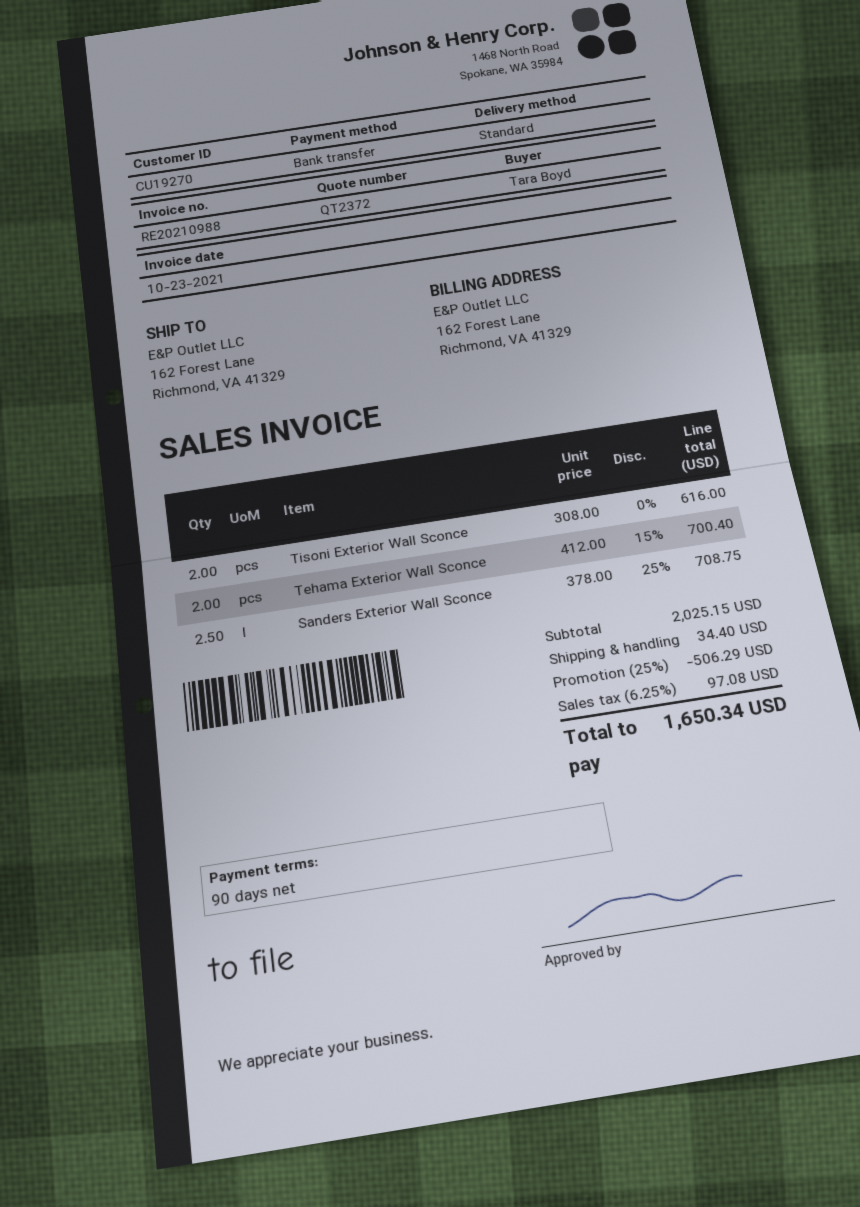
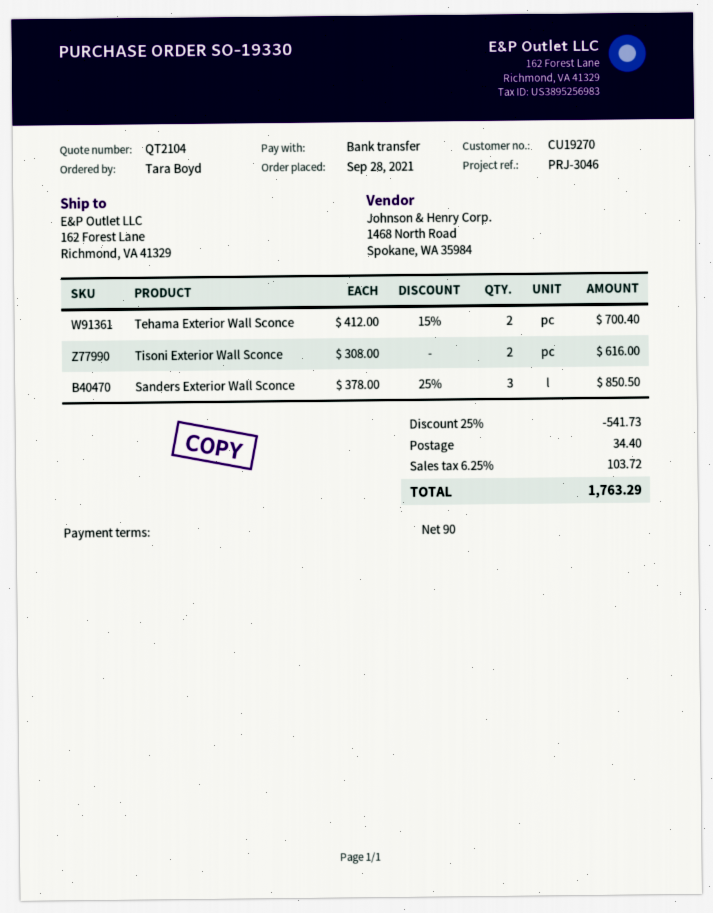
quote number: QT2372 -> QT2104
Sanders Exterior Wall Sconce: 2.5 x 378.00 - 25% = 708.75 -> 3 x 378.00 - 25% = 850.50
discount: 25% = 506.29 -> 25% = 541.73
tax: 6.25% = 97.08 -> 6.25% = 103.72
total: 1650.34 -> 1763.29

